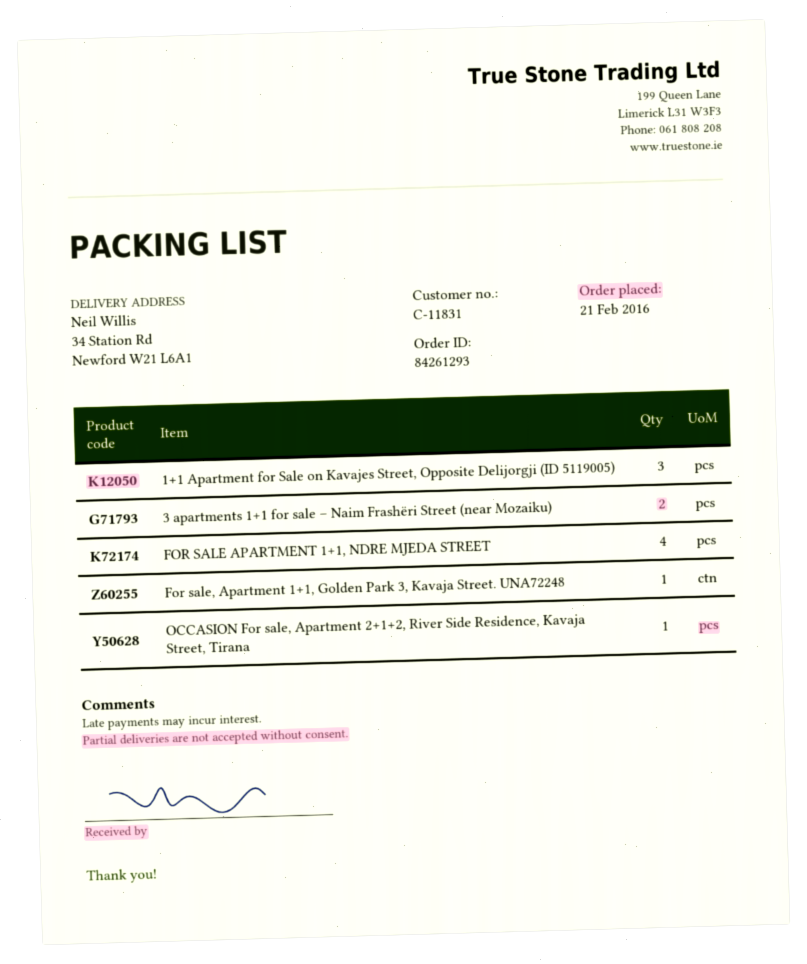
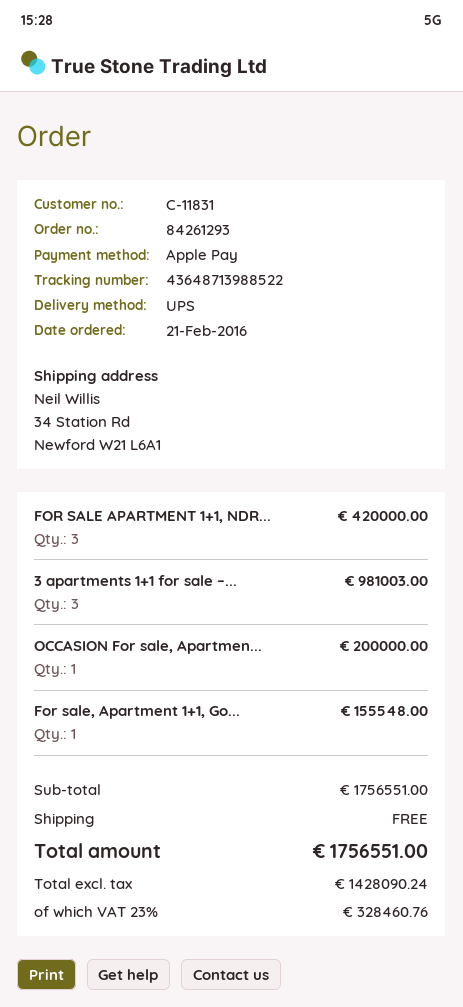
1+1 Apartment for Sale on Kavajes Street, Opposite Delijorgji (ID 5119005): 3 -> none
3 apartments 1+1 for sale – Naim Frashëri Street (near Mozaiku): 2 -> 3
FOR SALE APARTMENT 1+1, NDRE MJEDA STREET: 4 -> 3

